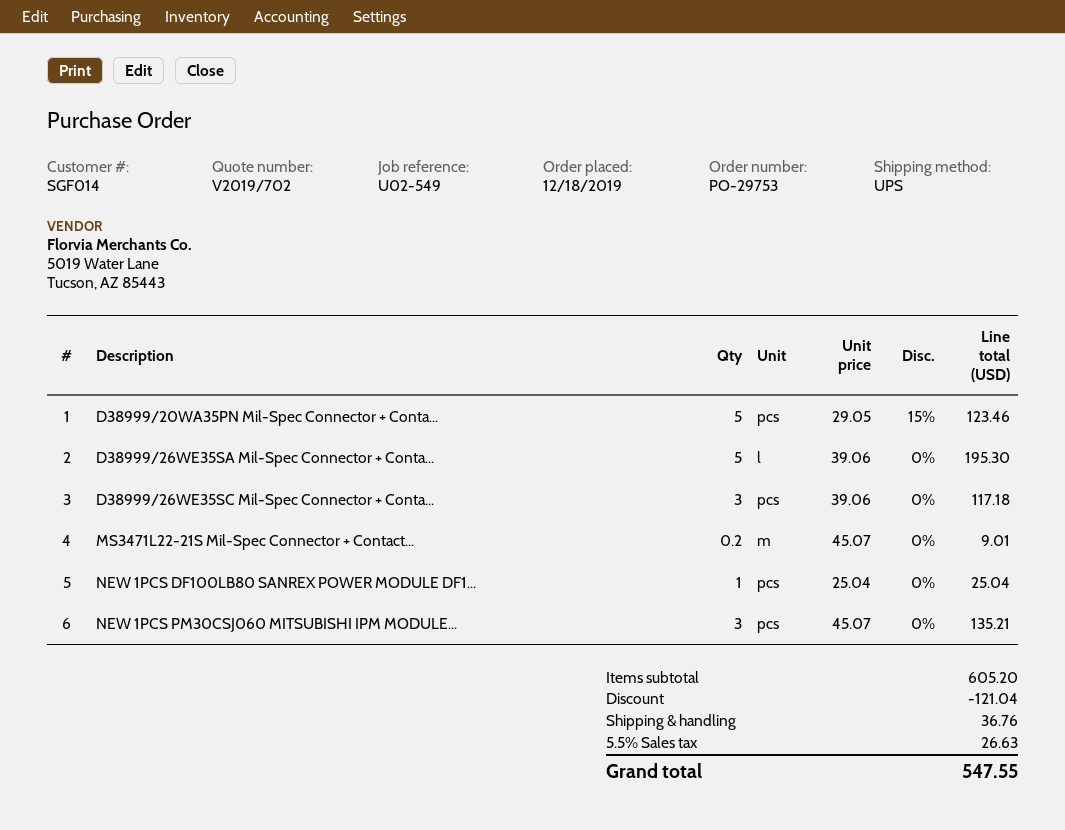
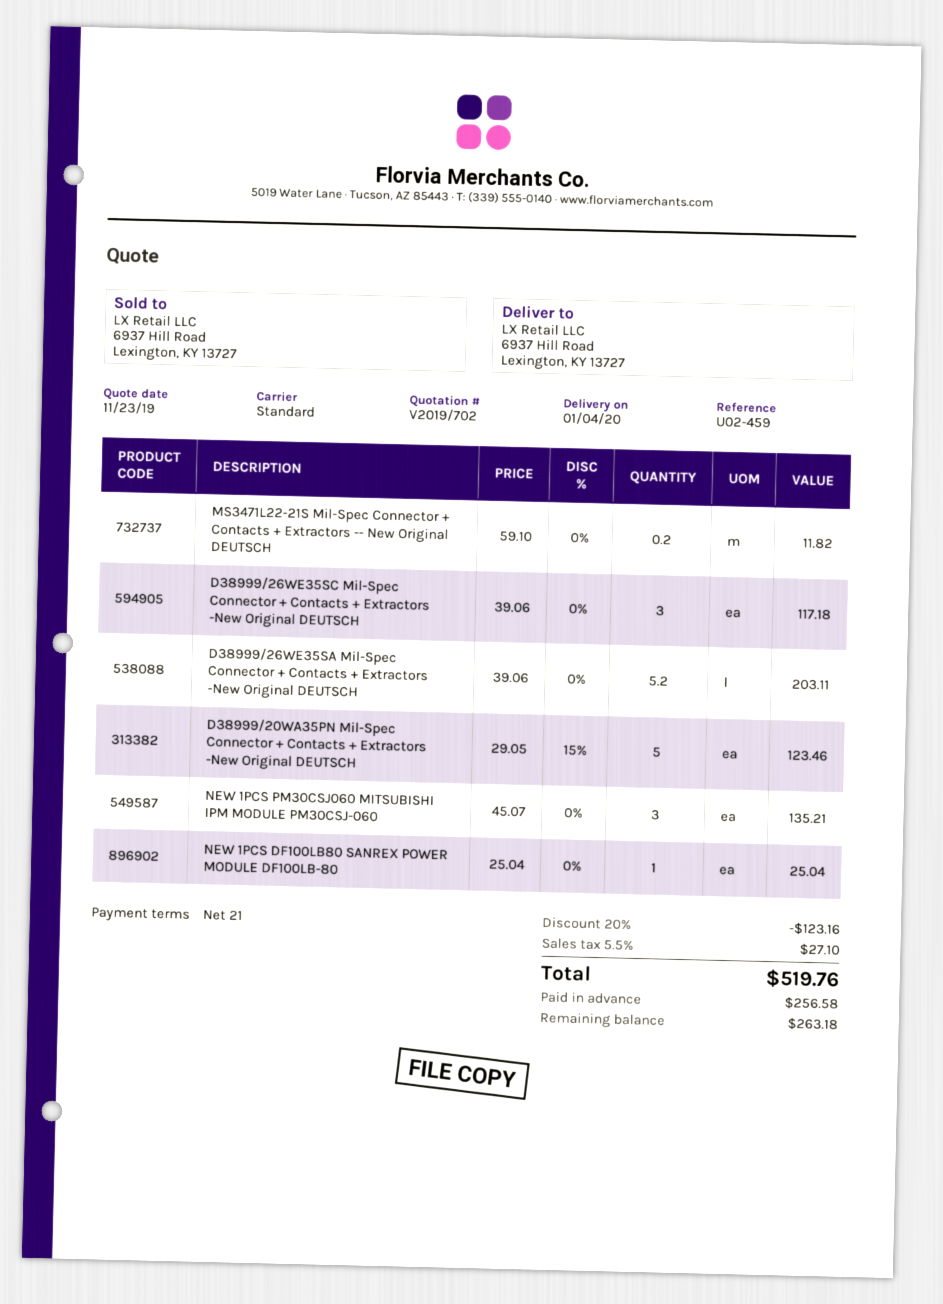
reference: U02-549 -> U02-459
shipping method: UPS -> standard
D38999/26WE35SA Mil-Spec Connector + Conta...: 5 x 39.06 = 195.30 -> 5.2 x 39.06 = 203.11
MS3471L22-21S Mil-Spec Connector + Contact...: 0.2 x 45.07 = 9.01 -> 0.2 x 59.10 = 11.82
discount: 121.04 -> 123.16
shipping: 36.76 -> none
tax: 5.5% = 26.63 -> 5.5% = 27.10
total: 547.55 -> 519.76

